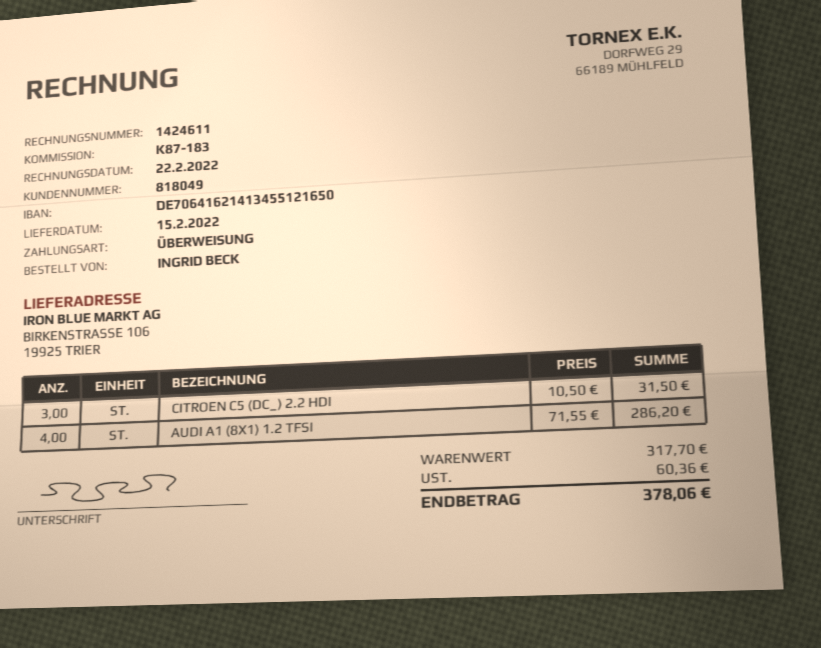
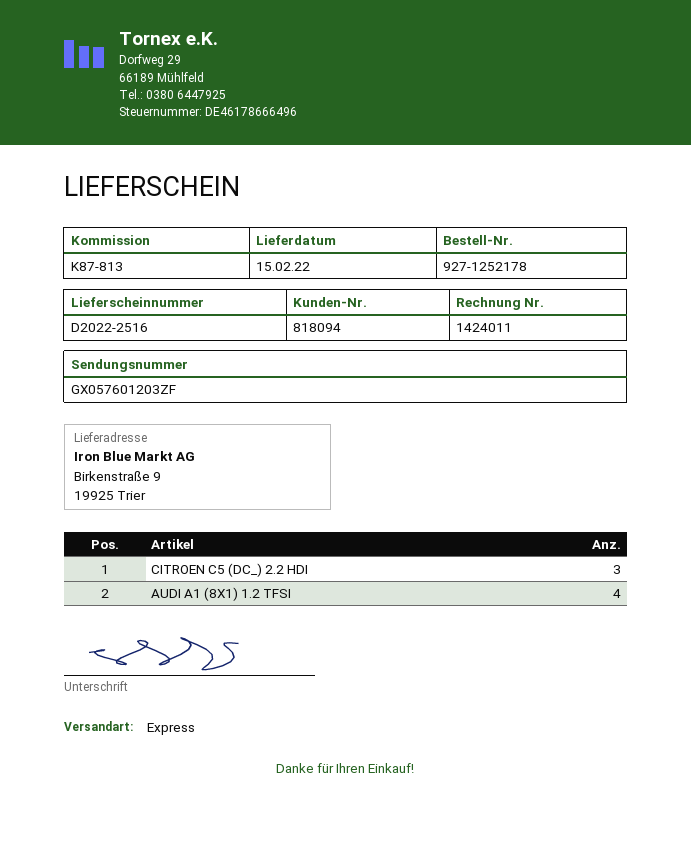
invoice number: 1424611 -> 1424011
customer number: 818049 -> 818094
reference: K87-183 -> K87-813
ship to: BIRKENSTRASSE 106, 19925 TRIER -> Birkenstraße 9, 19925 Trier

